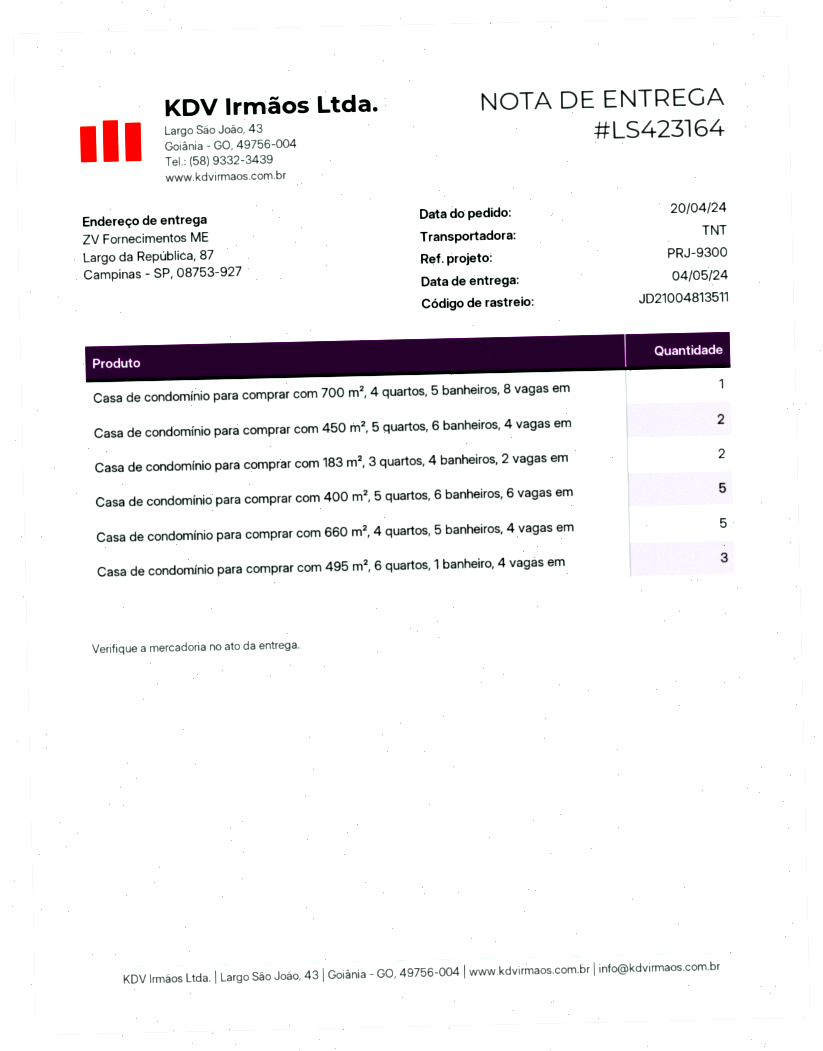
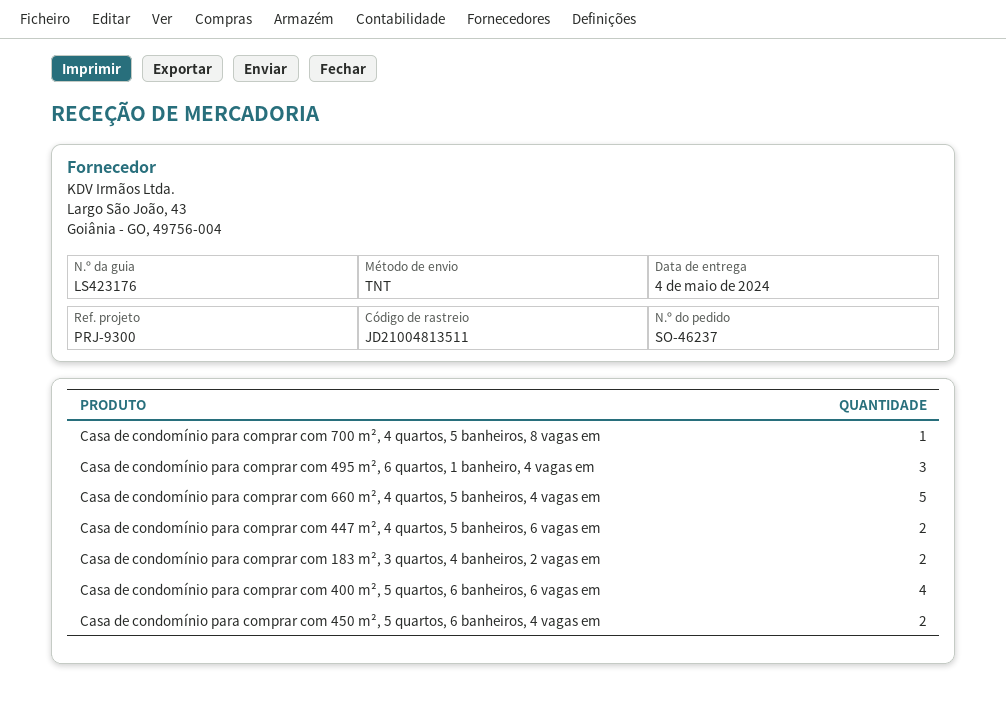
delivery note number: LS423164 -> LS423176
Casa de condomínio para comprar com 400 m², 5 quartos, 6 banheiros, 6 vagas em: 5 -> 4
Casa de condomínio para comprar com 447 m², 4 quartos, 5 banheiros, 6 vagas em: none -> 2

